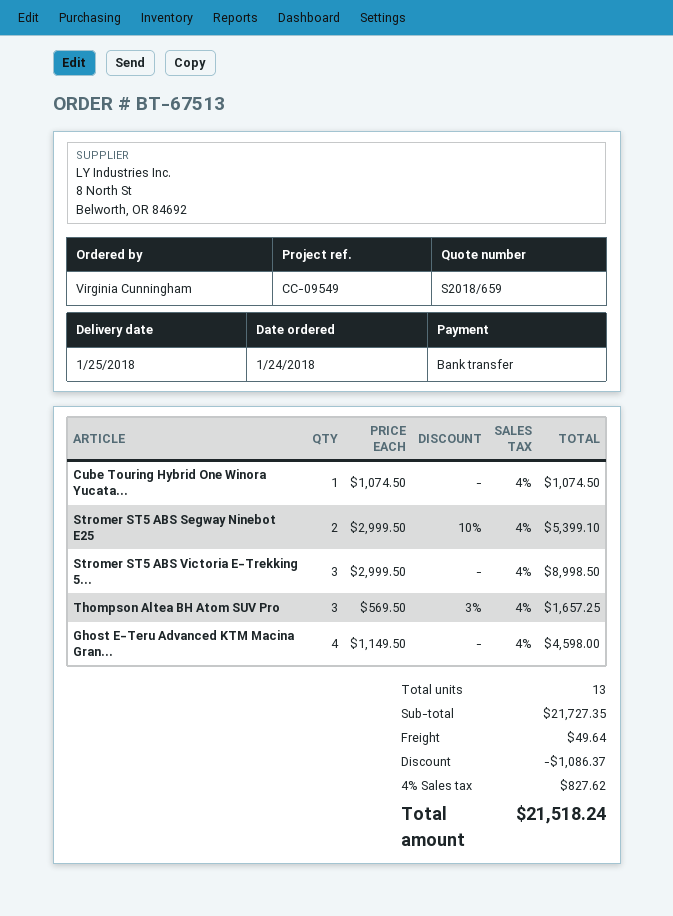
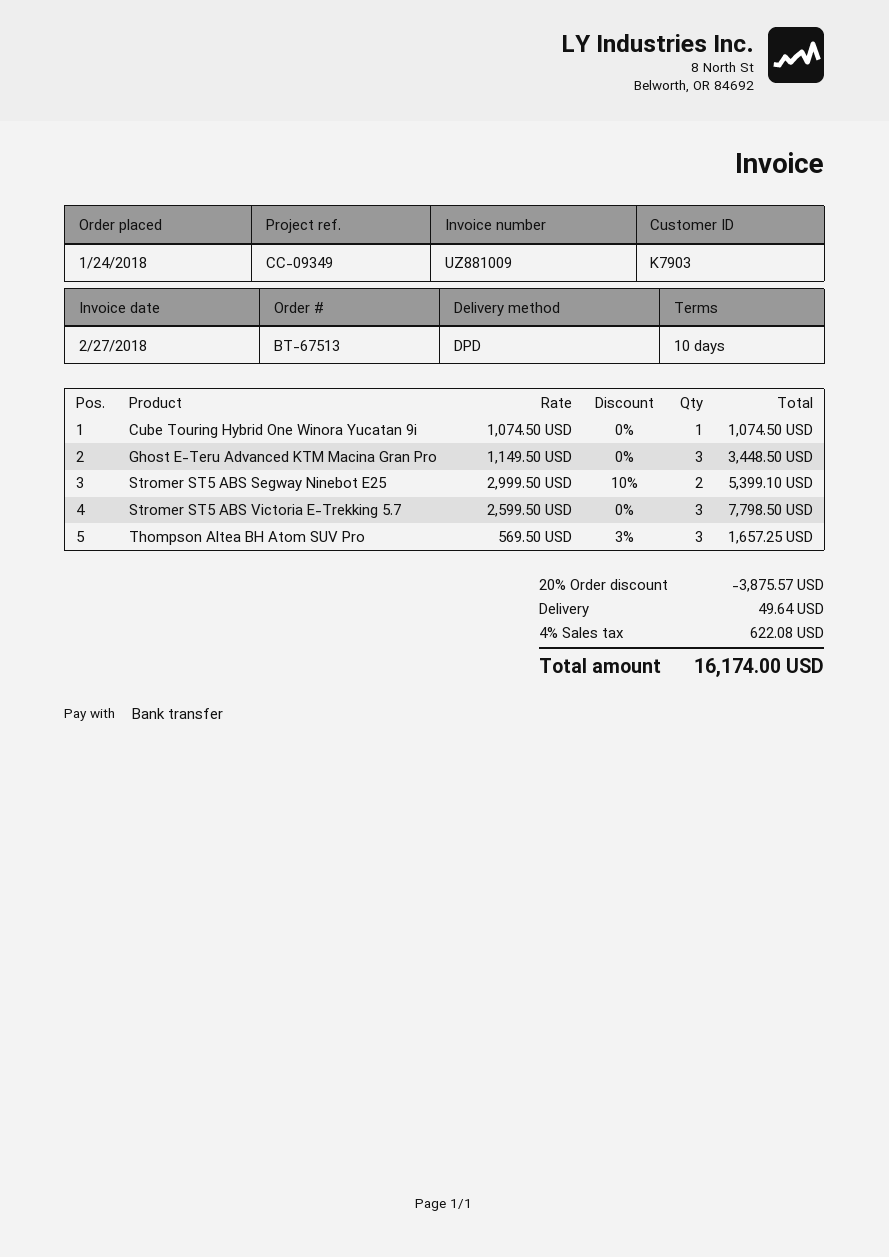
reference: CC-09549 -> CC-09349
Stromer ST5 ABS Victoria E-Trekking 5...: 3 x 2999.50 = 8998.50 -> 3 x 2599.50 = 7798.50
Ghost E-Teru Advanced KTM Macina Gran...: 4 x 1149.50 = 4598.00 -> 3 x 1149.50 = 3448.50
discount: 1086.37 -> 3875.57
tax: 4% = 827.62 -> 4% = 622.08
total: 21518.24 -> 16174.00

